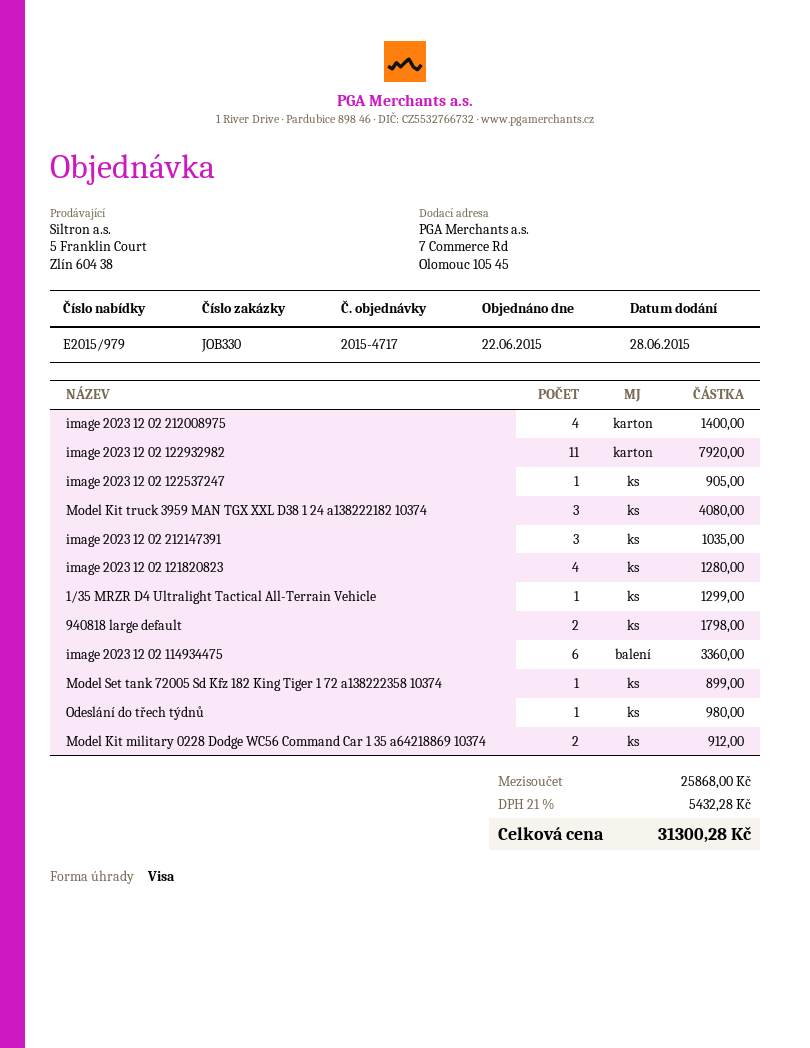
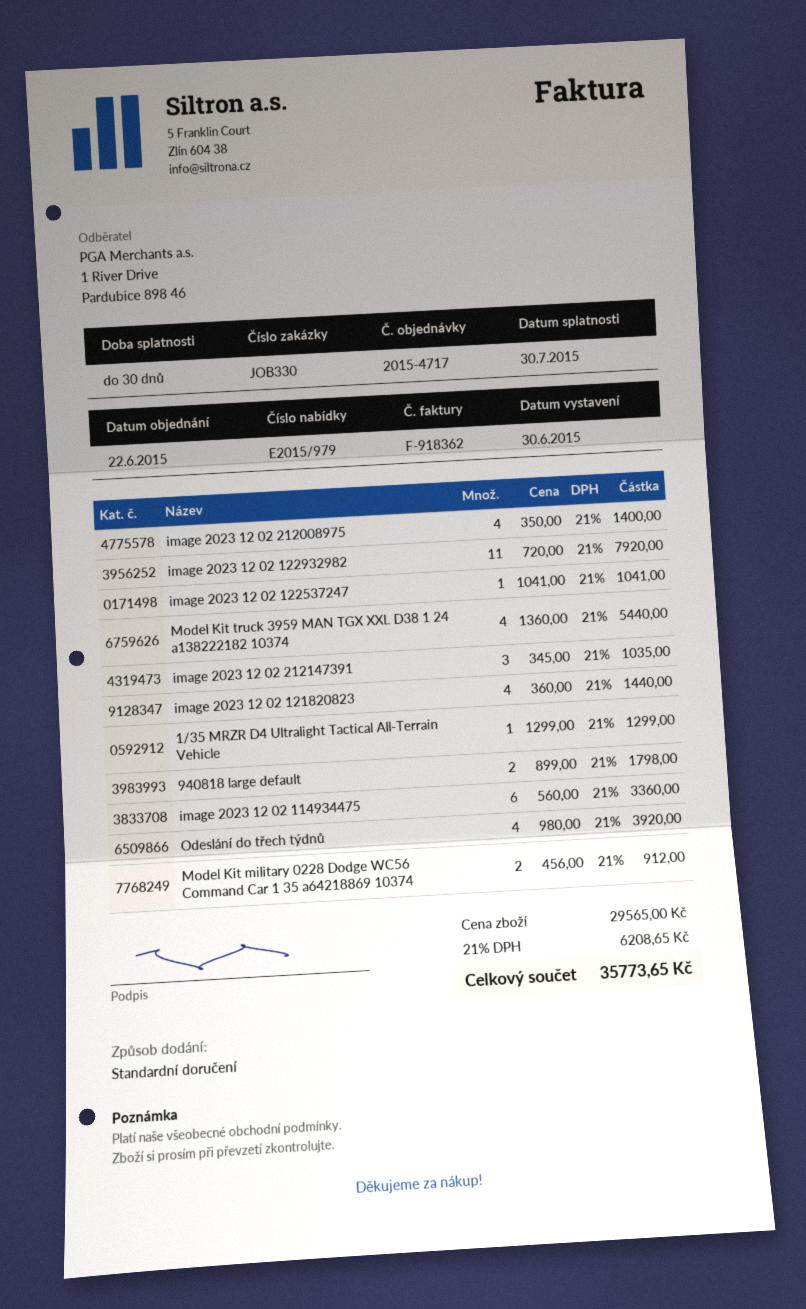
image 2023 12 02 122537247: 1 for 905.00 -> 1 for 1041.00
Model Kit truck 3959 MAN TGX XXL D38 1 24 a138222182 10374: 3 for 4080.00 -> 4 for 5440.00
image 2023 12 02 121820823: 4 for 1280.00 -> 4 for 1440.00
Model Set tank 72005 Sd Kfz 182 King Tiger 1 72 a138222358 10374: 1 for 899.00 -> none
Odeslání do třech týdnů: 1 for 980.00 -> 4 for 3920.00
subtotal: 25868.00 -> 29565.00
tax: 21% = 5432.28 -> 21% = 6208.65
total: 31300.28 -> 35773.65

